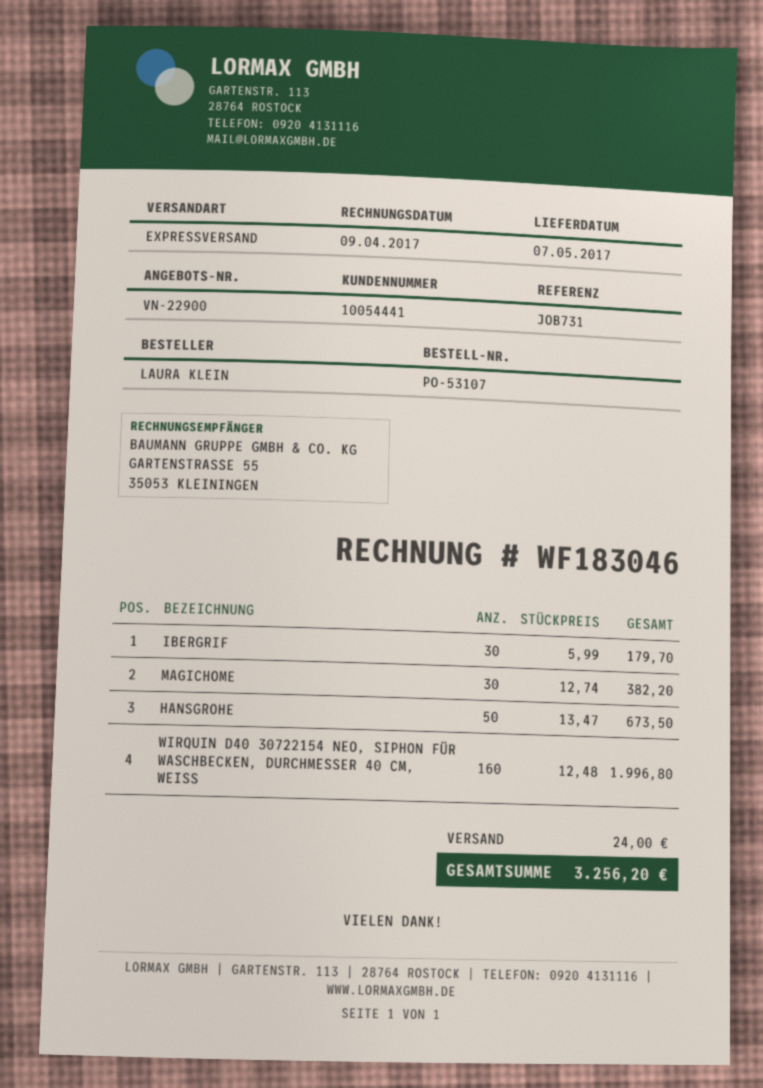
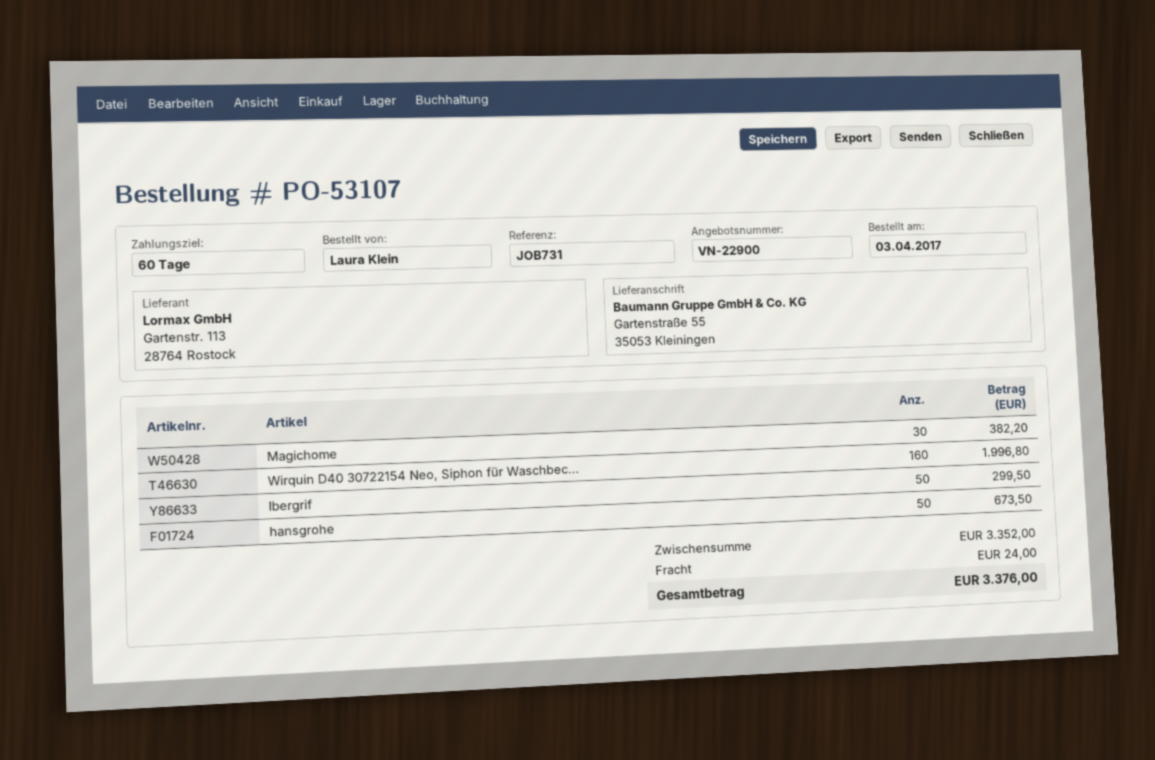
IBERGRIF: 30 for 179.70 -> 50 for 299.50
total: 3256.20 -> 3376.00

